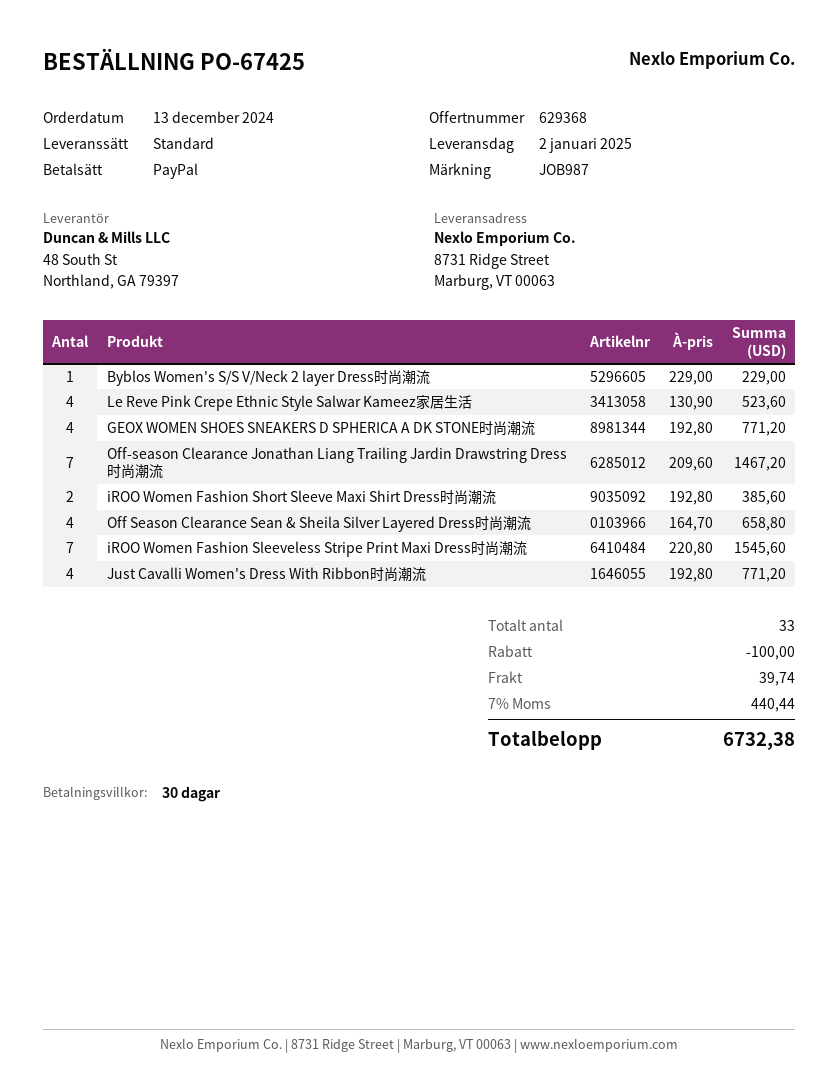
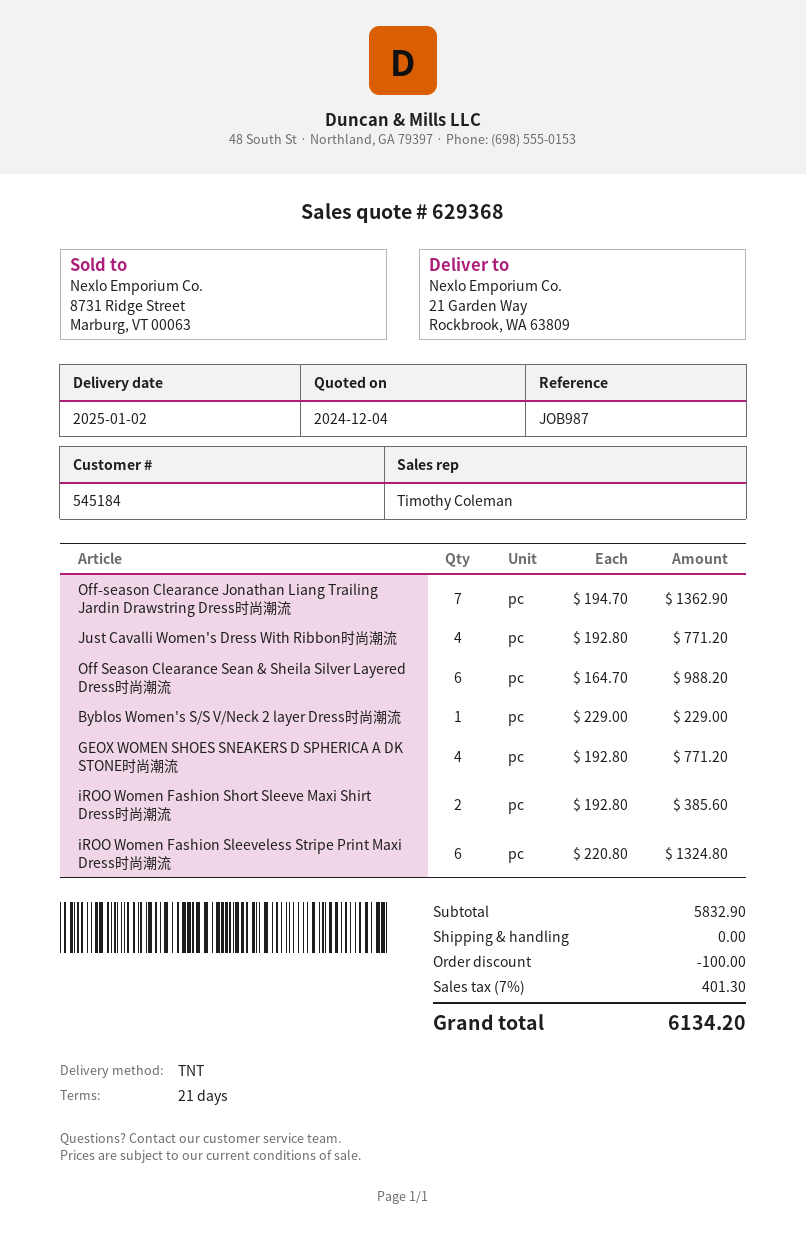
payment terms: 30 days -> 21 days
shipping method: standard -> TNT
ship to: 8731 Ridge Street, Marburg, VT 00063 -> 21 Garden Way, Rockbrook, WA 63809
Le Reve Pink Crepe Ethnic Style Salwar Kameez家居生活: 4 x 130.90 = 523.60 -> none
Off-season Clearance Jonathan Liang Trailing Jardin Drawstring Dress时尚潮流: 7 x 209.60 = 1467.20 -> 7 x 194.70 = 1362.90
Off Season Clearance Sean & Sheila Silver Layered Dress时尚潮流: 4 x 164.70 = 658.80 -> 6 x 164.70 = 988.20
iROO Women Fashion Sleeveless Stripe Print Maxi Dress时尚潮流: 7 x 220.80 = 1545.60 -> 6 x 220.80 = 1324.80
shipping: 39.74 -> 0.00
tax: 7% = 440.44 -> 7% = 401.30
total: 6732.38 -> 6134.20

